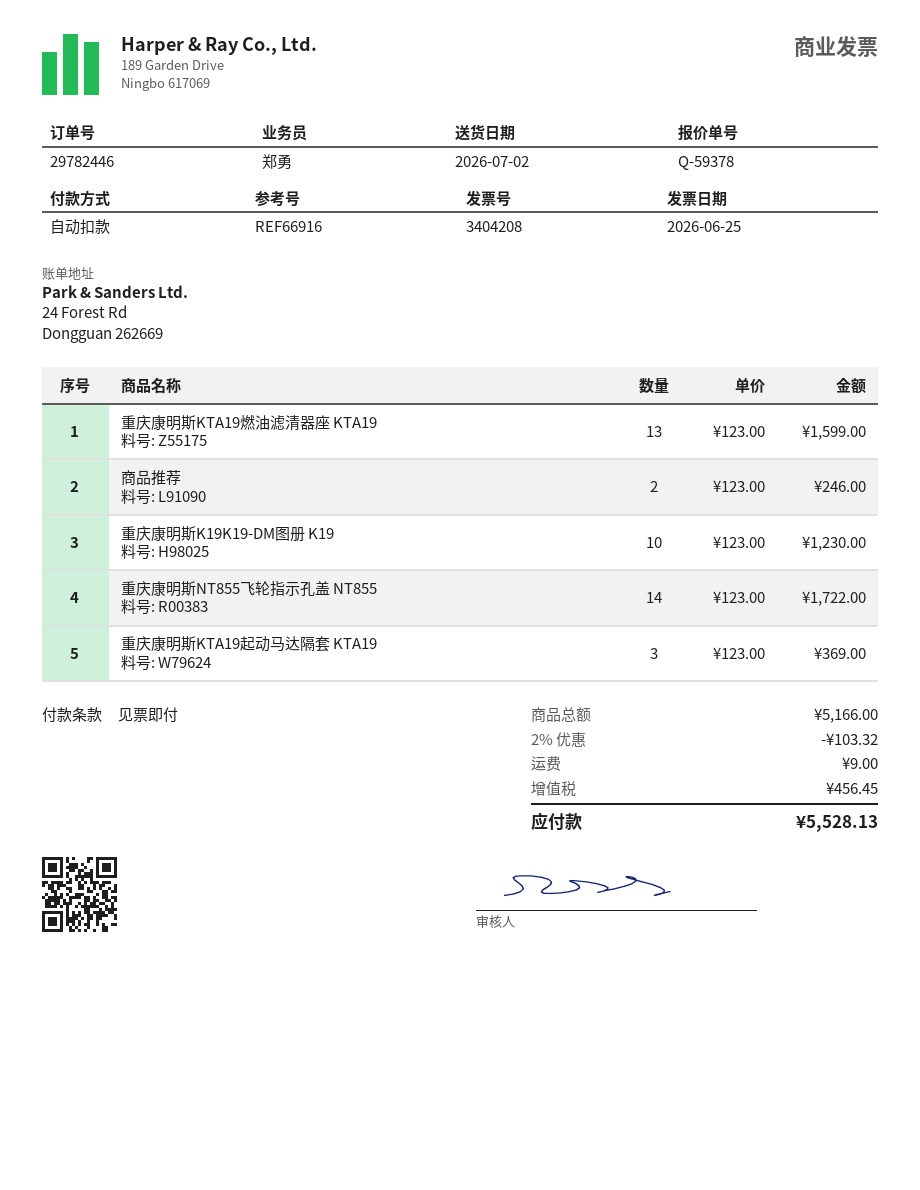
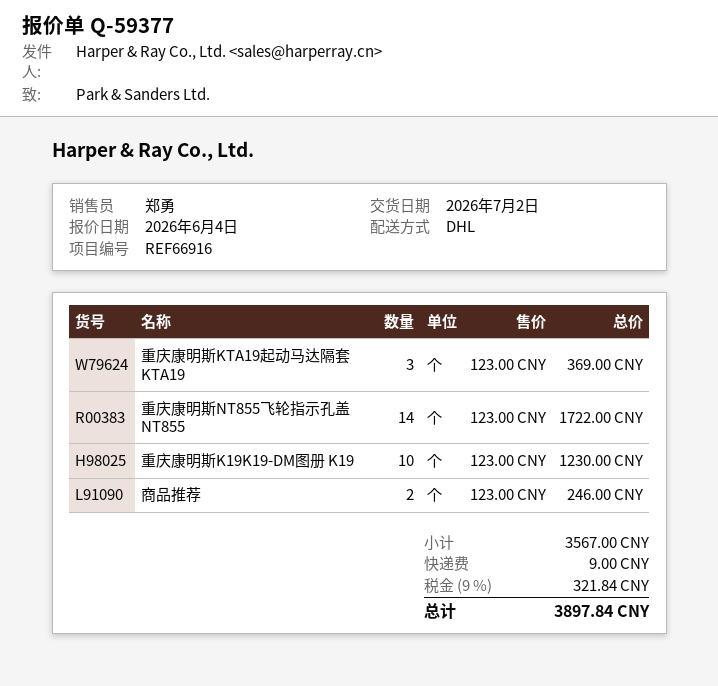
quote number: Q-59378 -> Q-59377
重庆康明斯KTA19燃油滤清器座 KTA19: 13 x 123.00 = 1599.00 -> none
subtotal: 5166.00 -> 3567.00
discount: 2% = 103.32 -> none
tax: 456.45 -> 321.84
total: 5528.13 -> 3897.84

